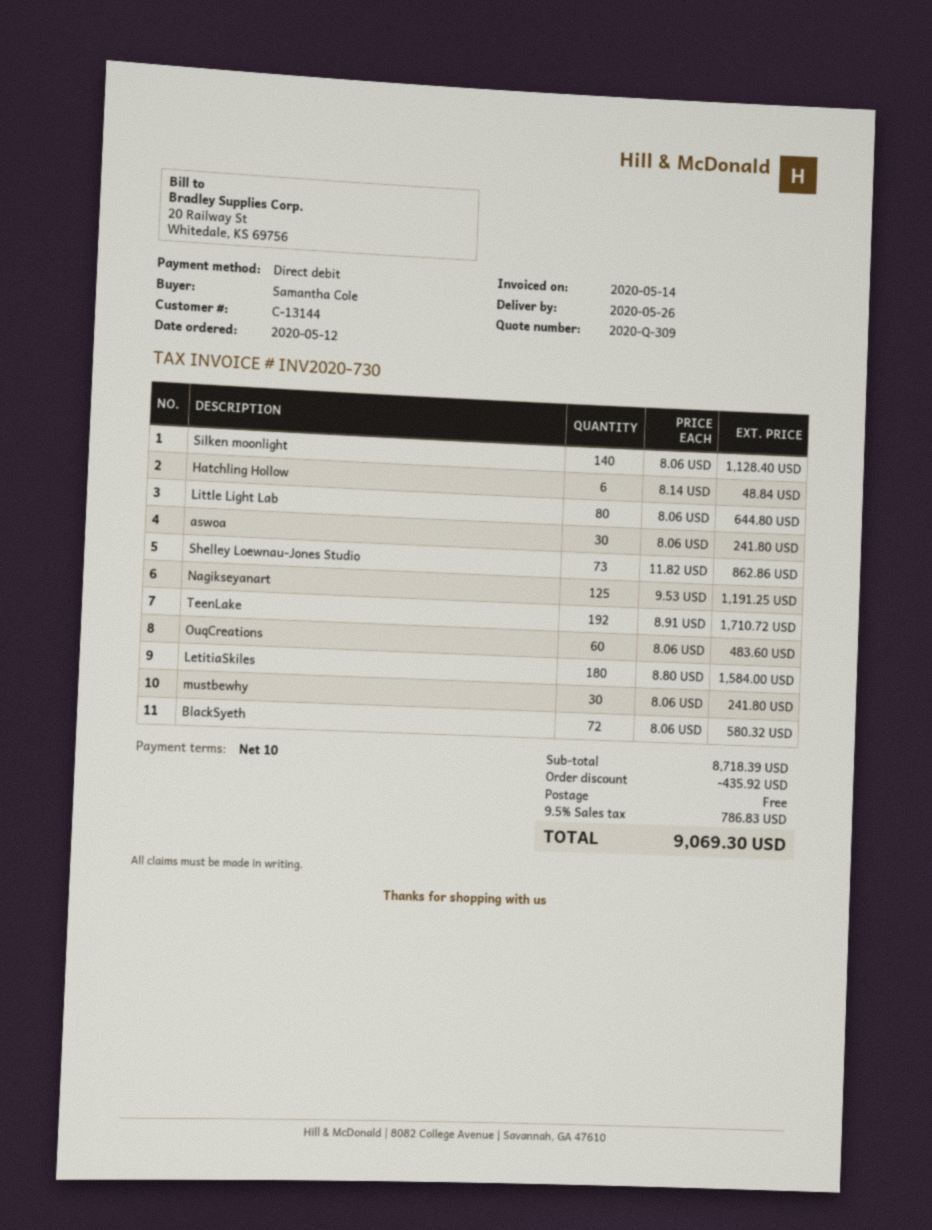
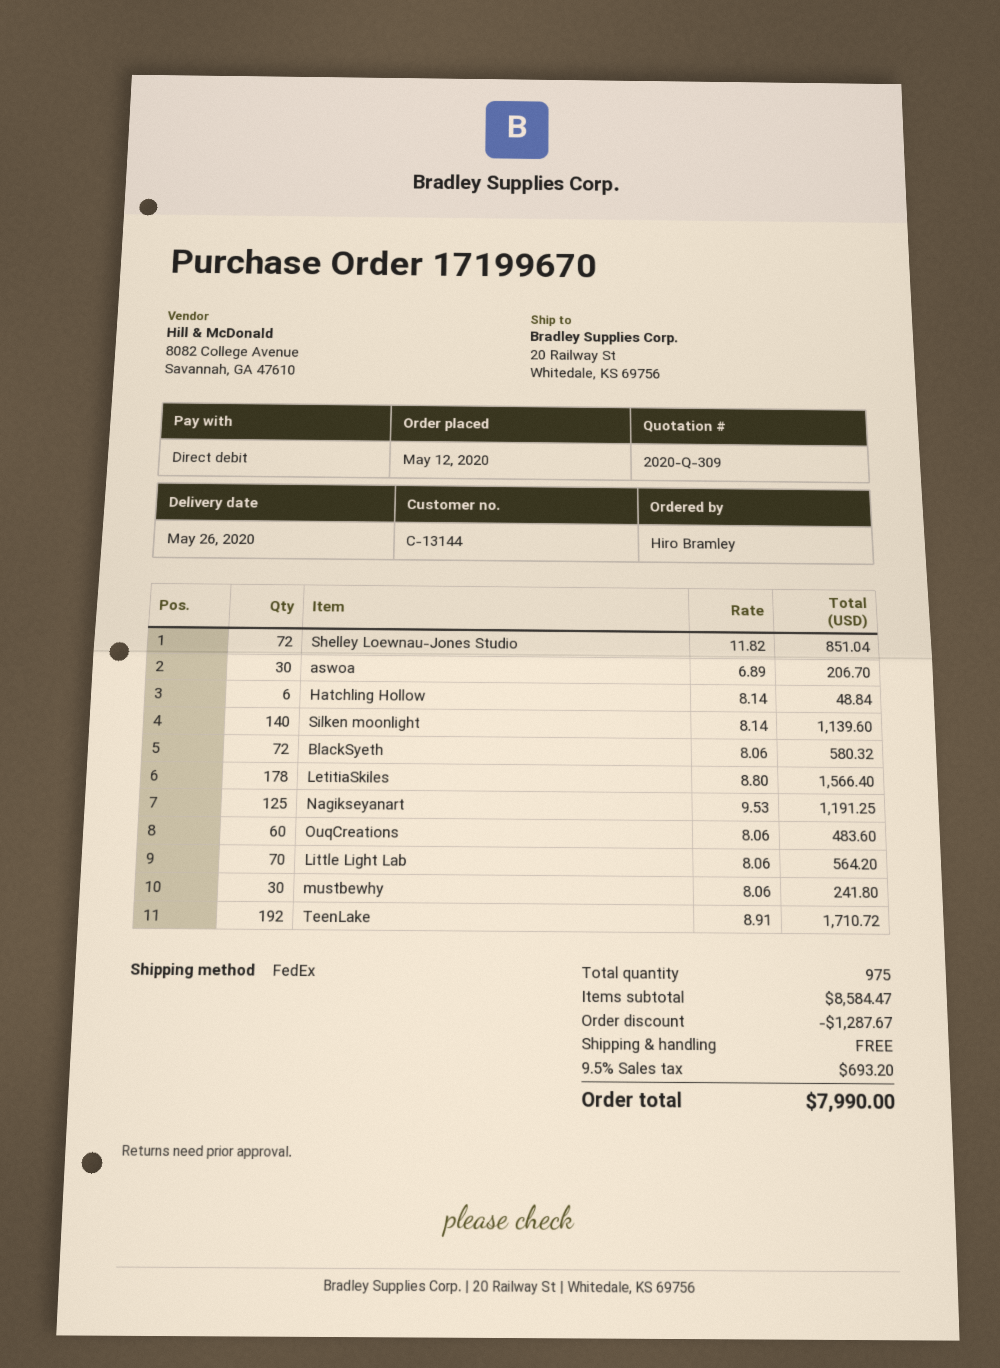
ordered by: Samantha Cole -> Hiro Bramley
Silken moonlight: 140 x 8.06 = 1128.40 -> 140 x 8.14 = 1139.60
Little Light Lab: 80 x 8.06 = 644.80 -> 70 x 8.06 = 564.20
aswoa: 30 x 8.06 = 241.80 -> 30 x 6.89 = 206.70
Shelley Loewnau-Jones Studio: 73 x 11.82 = 862.86 -> 72 x 11.82 = 851.04
LetitiaSkiles: 180 x 8.80 = 1584.00 -> 178 x 8.80 = 1566.40
subtotal: 8718.39 -> 8584.47
discount: 435.92 -> 1287.67
tax: 9.5% = 786.83 -> 9.5% = 693.20
total: 9069.30 -> 7990.00

